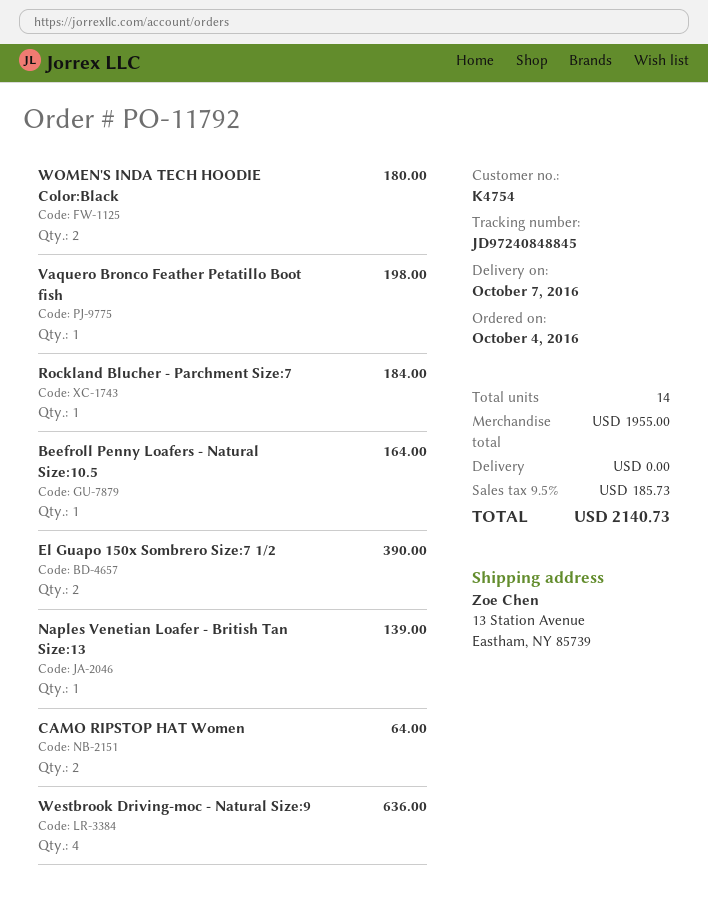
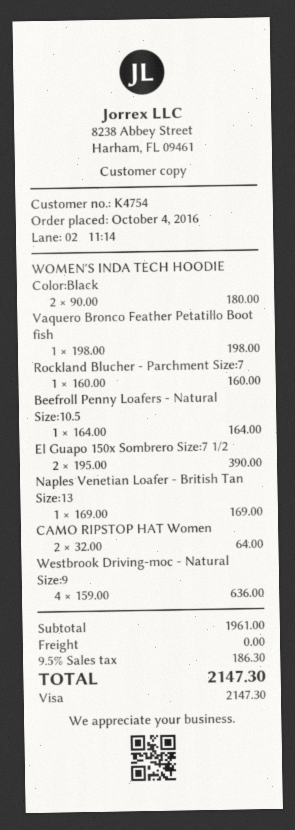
Rockland Blucher - Parchment Size:7: 1 for 184.00 -> 1 for 160.00
Naples Venetian Loafer - British Tan Size:13: 1 for 139.00 -> 1 for 169.00
subtotal: 1955.00 -> 1961.00
tax: 9.5% = 185.73 -> 9.5% = 186.30
total: 2140.73 -> 2147.30

